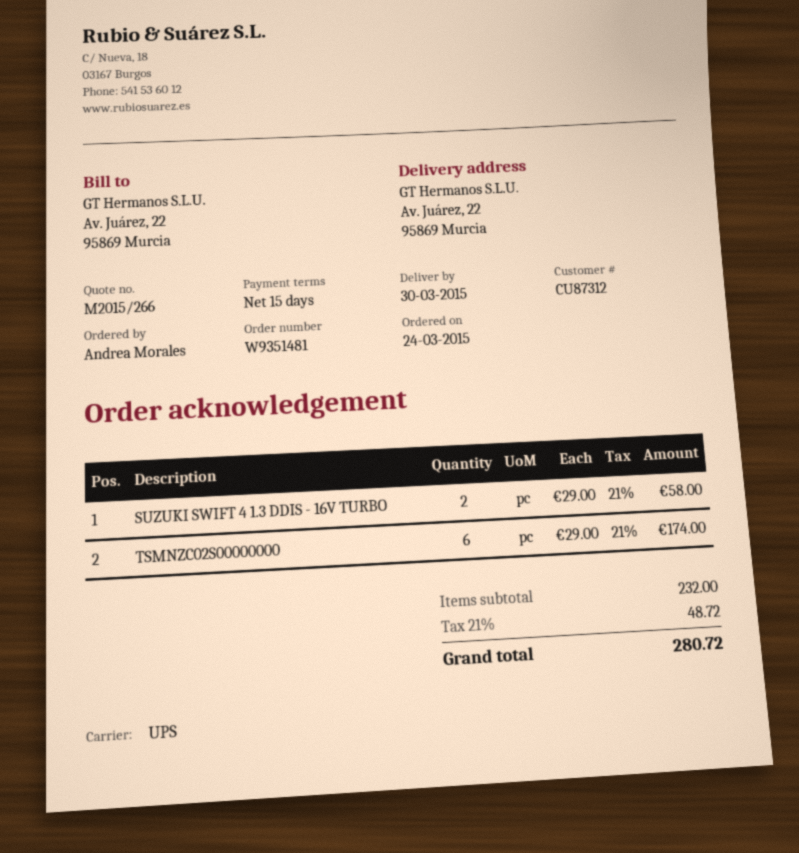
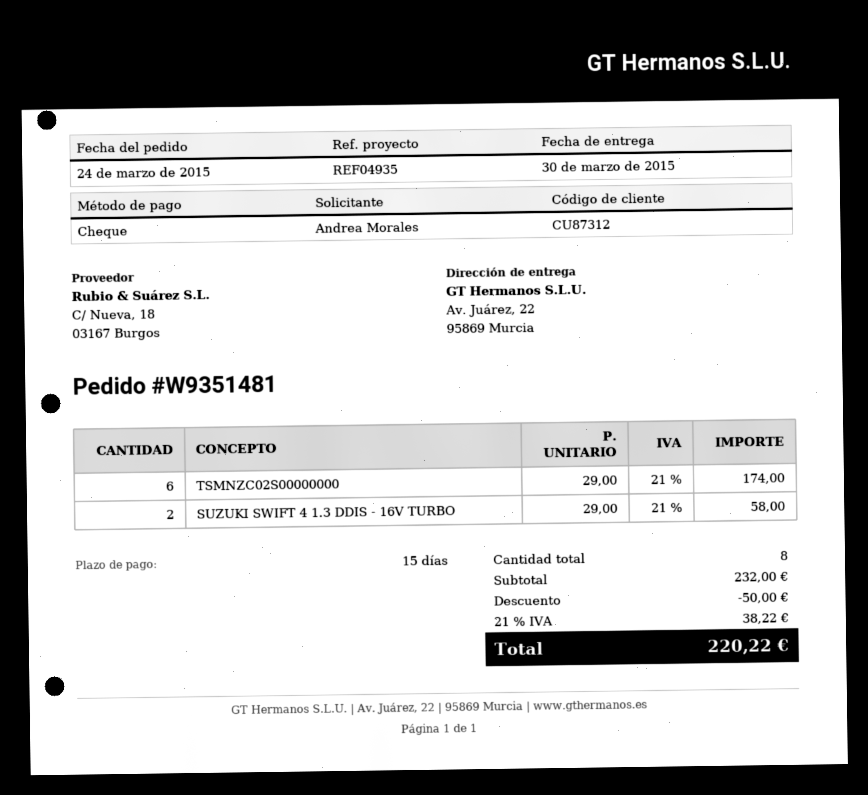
discount: none -> 50.00
tax: 21% = 48.72 -> 21% = 38.22
total: 280.72 -> 220.22

